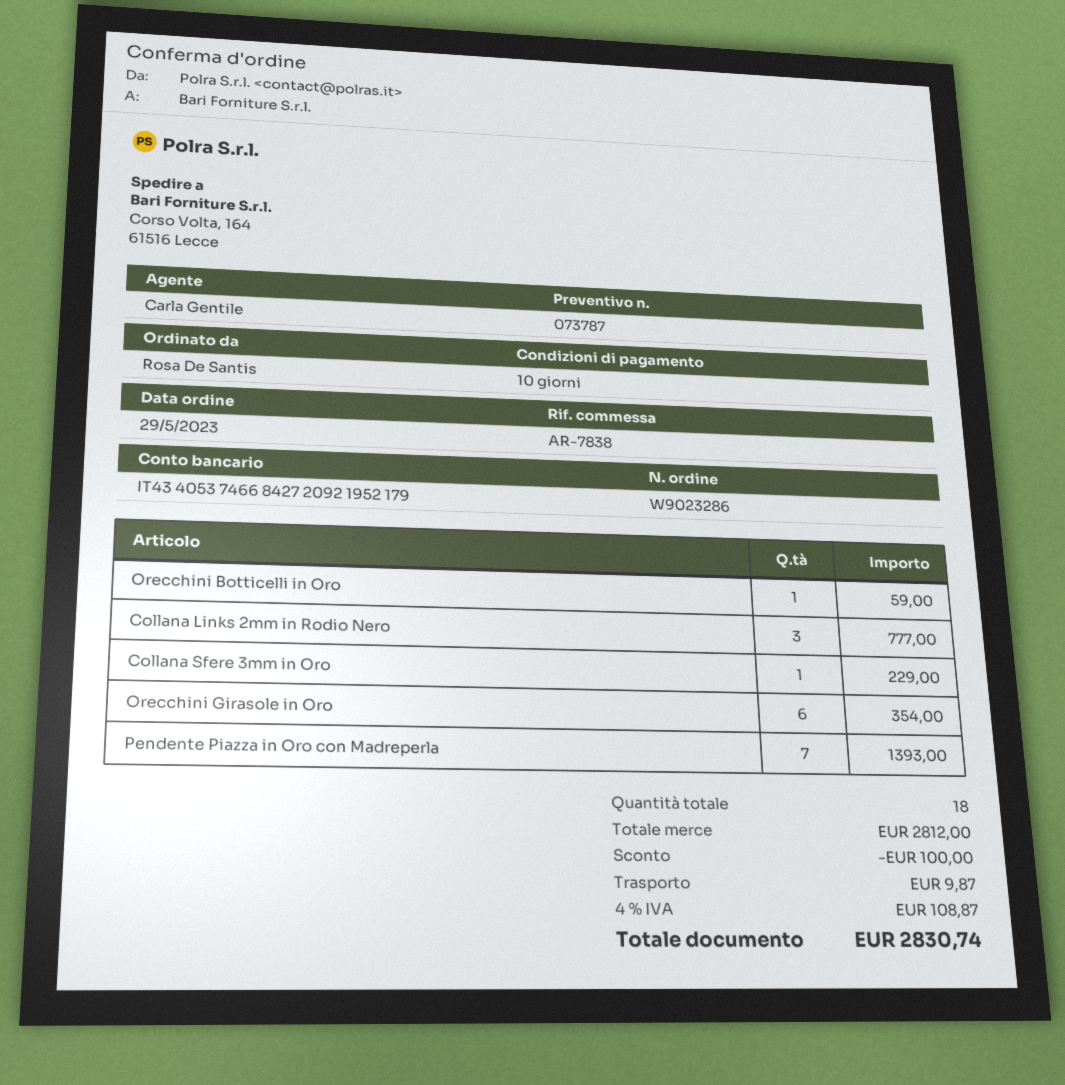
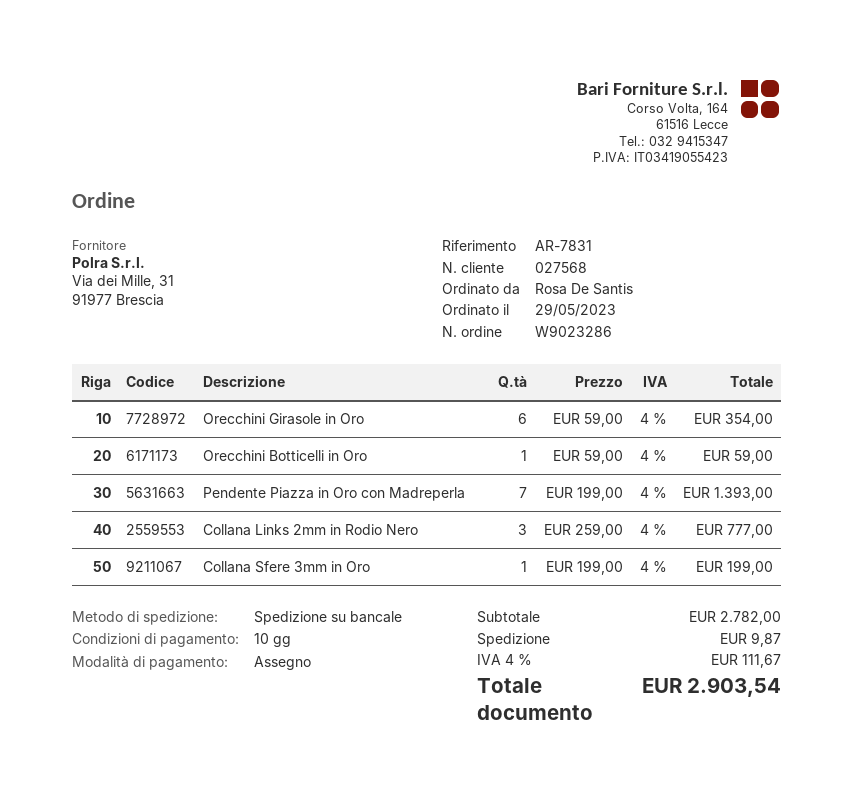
reference: AR-7838 -> AR-7831
Collana Sfere 3mm in Oro: 1 for 229.00 -> 1 for 199.00
subtotal: 2812.00 -> 2782.00
discount: 100.00 -> none
tax: 4% = 108.87 -> 4% = 111.67
total: 2830.74 -> 2903.54

